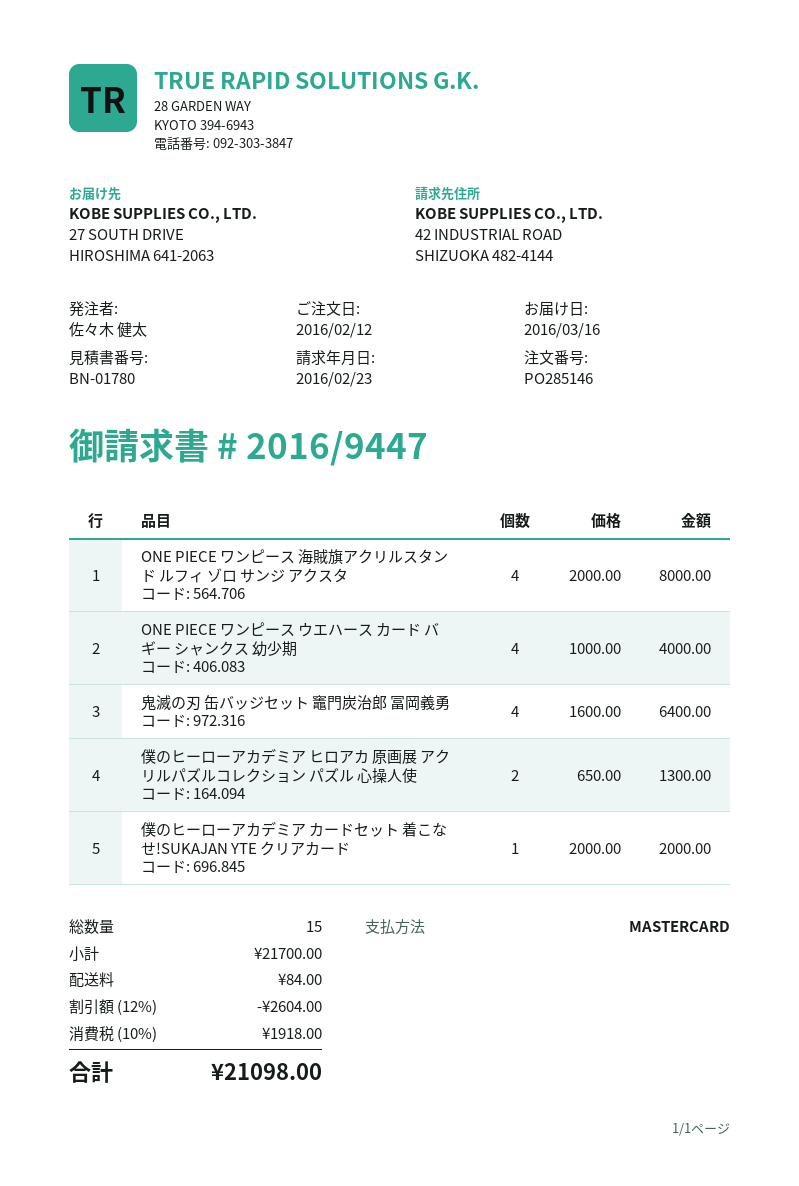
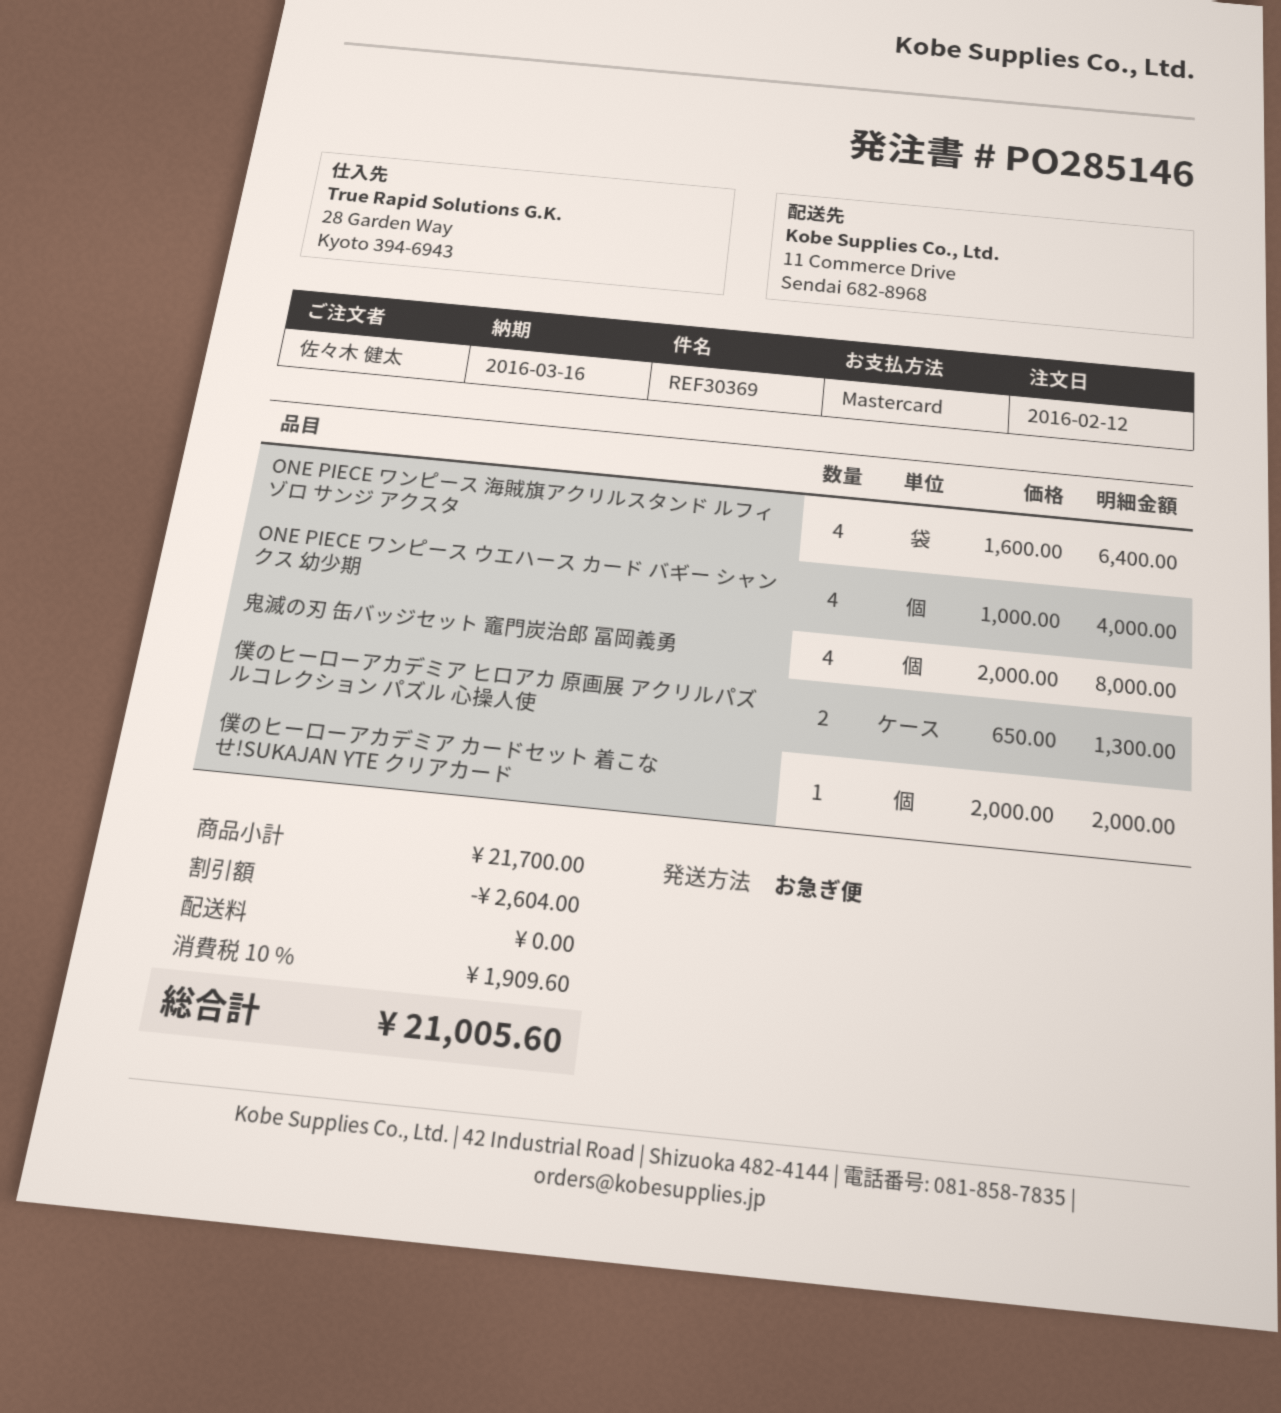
ship to: 27 SOUTH DRIVE, HIROSHIMA 641-2063 -> 11 Commerce Drive, Sendai 682-8968
ONE PIECE ワンピース 海賊旗アクリルスタンド ルフィ ゾロ サンジ アクスタ: 4 x 2000.00 = 8000.00 -> 4 x 1600.00 = 6400.00
鬼滅の刃 缶バッジセット 竈門炭治郎 冨岡義勇: 4 x 1600.00 = 6400.00 -> 4 x 2000.00 = 8000.00
shipping: 84.00 -> 0.00
tax: 10% = 1918.00 -> 10% = 1909.60
total: 21098.00 -> 21005.60

